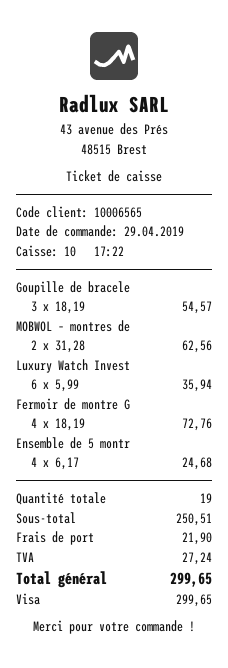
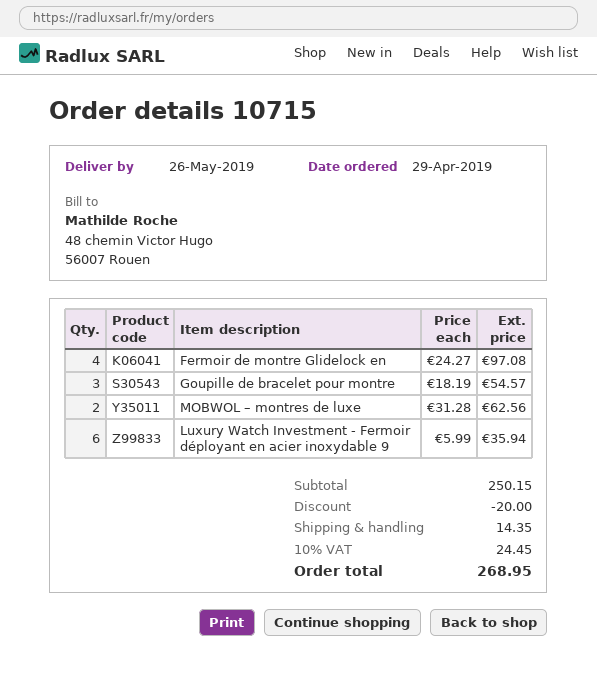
Fermoir de montre G: 4 x 18.19 = 72.76 -> 4 x 24.27 = 97.08
Ensemble de 5 montr: 4 x 6.17 = 24.68 -> none
subtotal: 250.51 -> 250.15
discount: none -> 20.00
shipping: 21.90 -> 14.35
tax: 27.24 -> 24.45
total: 299.65 -> 268.95

